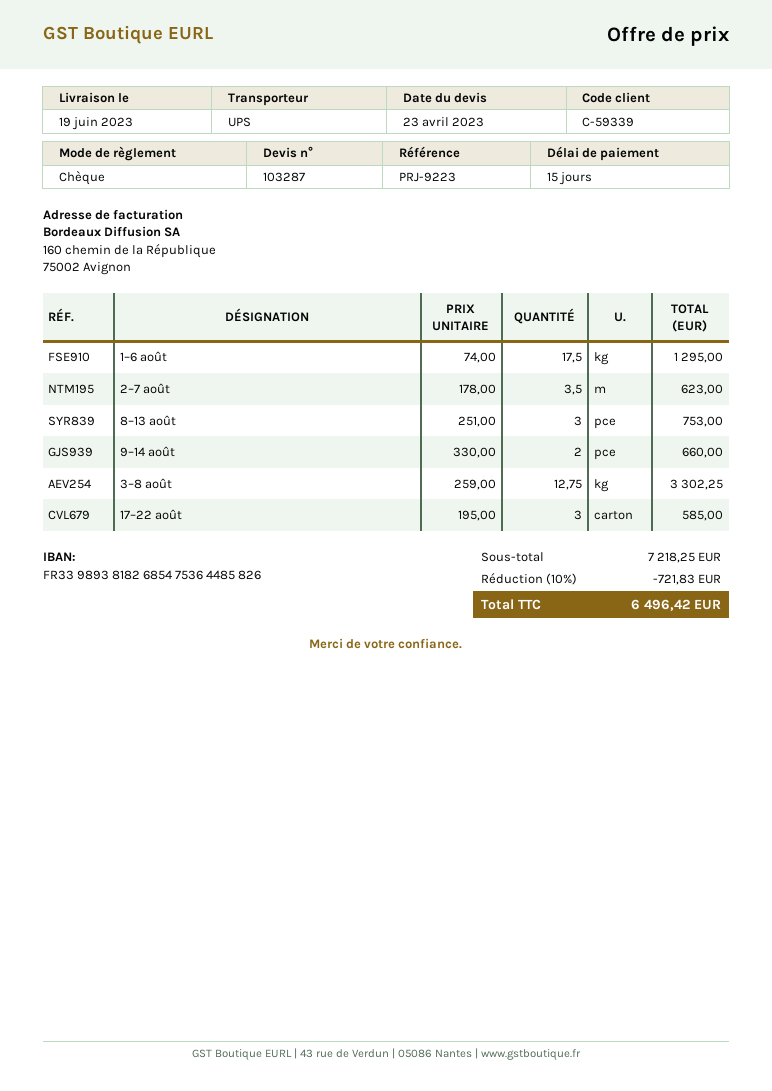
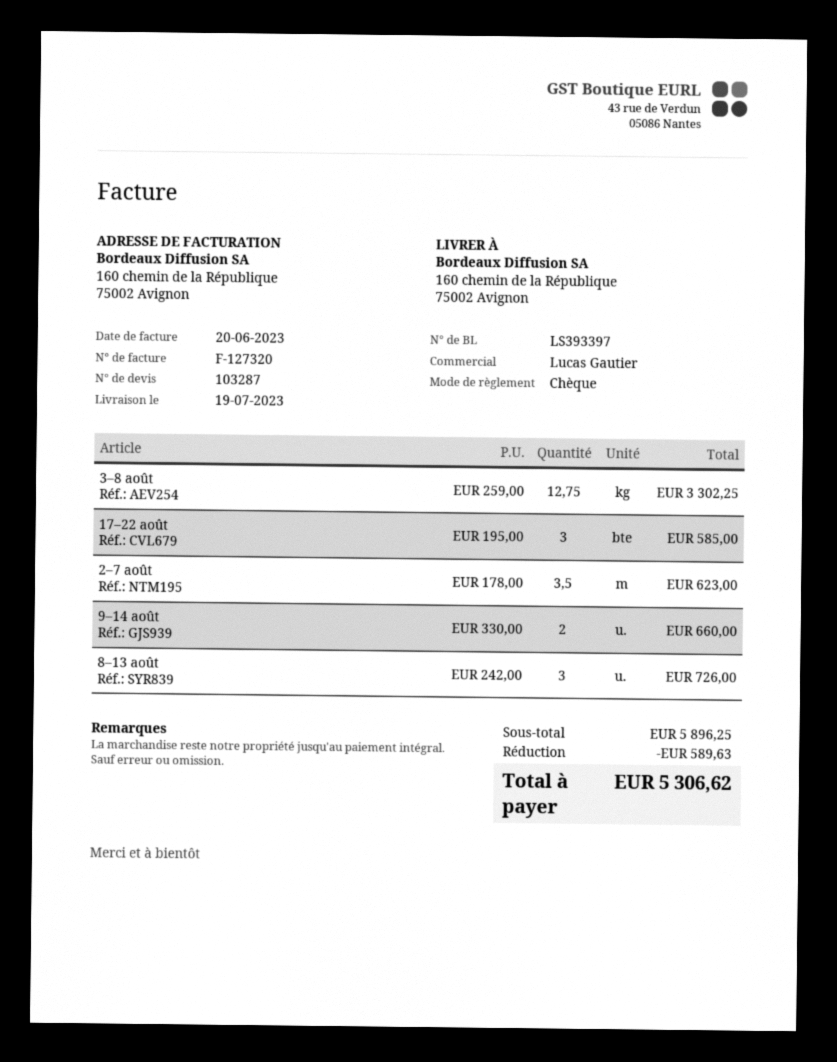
delivery date: 2023-06-19 -> 2023-07-19
1–6 août: 17.5 x 74.00 = 1295.00 -> none
8–13 août: 3 x 251.00 = 753.00 -> 3 x 242.00 = 726.00
subtotal: 7218.25 -> 5896.25
discount: 721.83 -> 589.63
total: 6496.42 -> 5306.62

